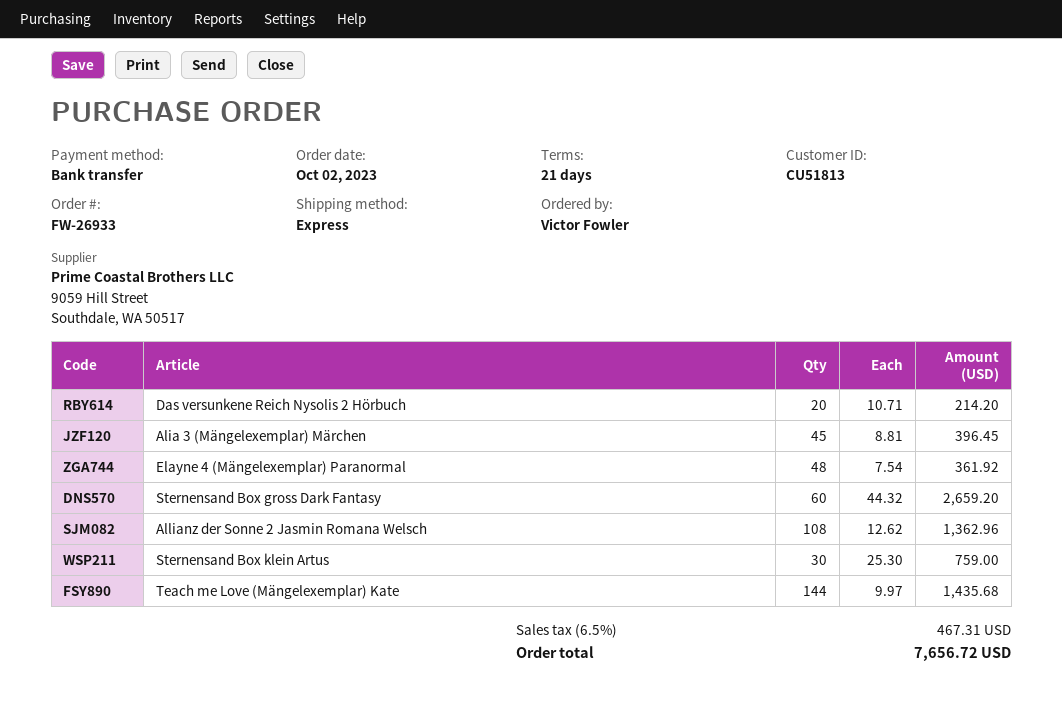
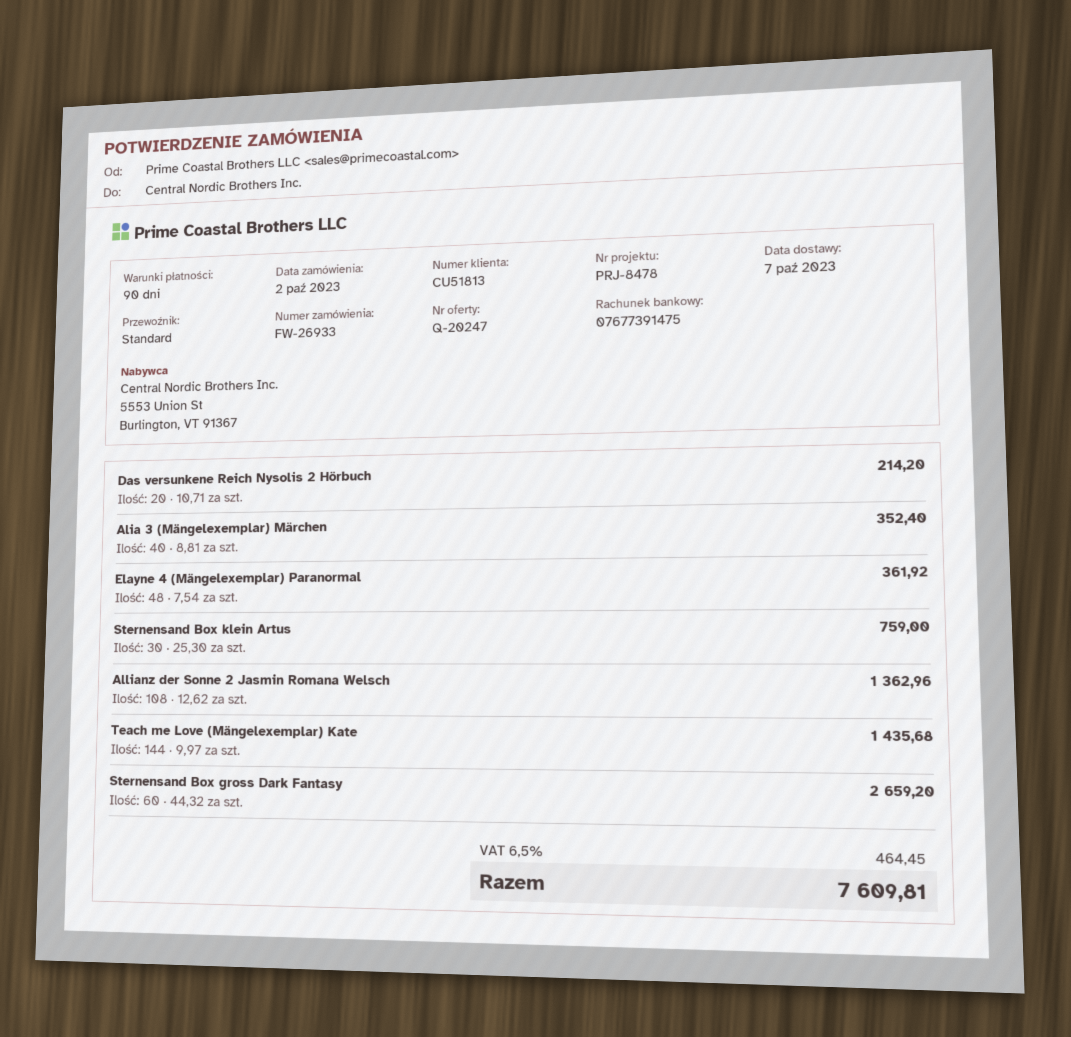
payment terms: 21 days -> 90 days
shipping method: express -> standard
Alia 3 (Mängelexemplar) Märchen: 45 x 8.81 = 396.45 -> 40 x 8.81 = 352.40
tax: 6.5% = 467.31 -> 6.5% = 464.45
total: 7656.72 -> 7609.81

